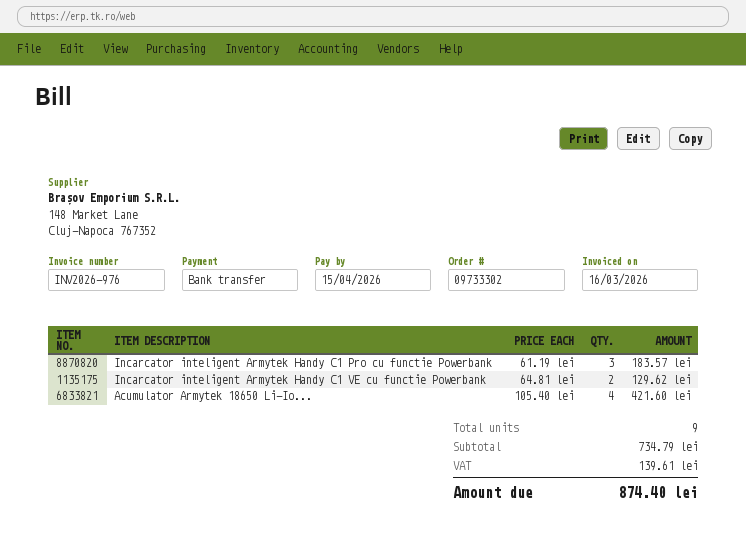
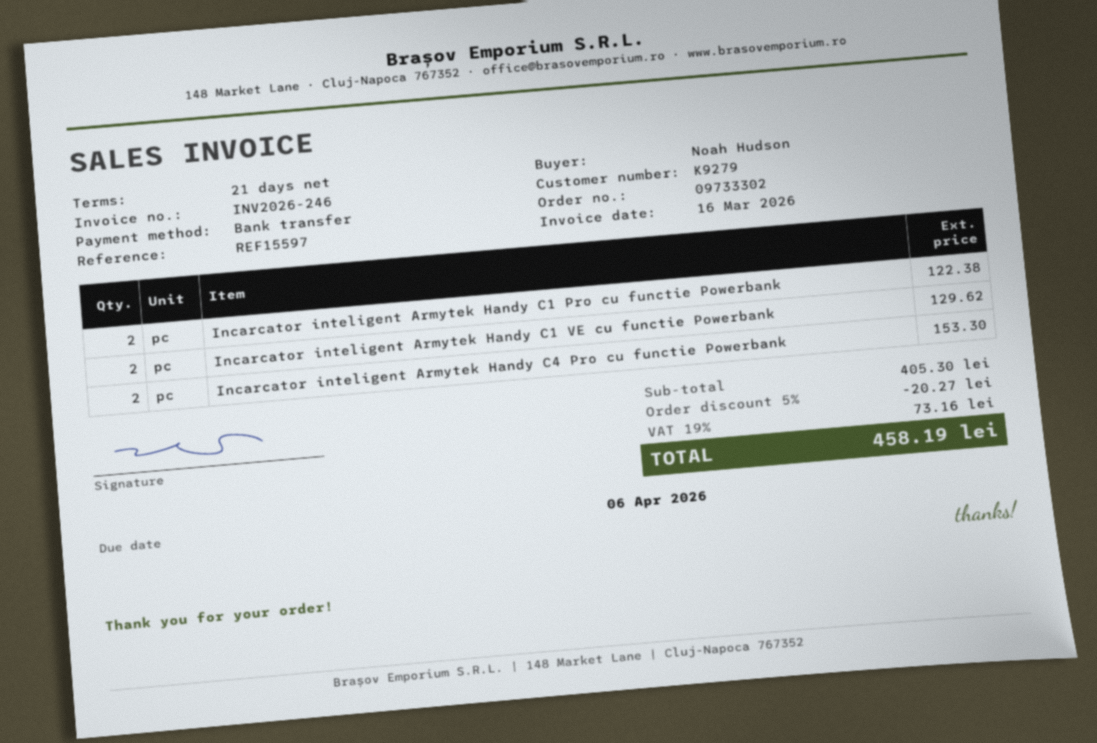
invoice number: INV2026-976 -> INV2026-246
due date: 2026-04-15 -> 2026-04-06
Incarcator inteligent Armytek Handy C1 Pro cu functie Powerbank: 3 for 183.57 -> 2 for 122.38
Acumulator Armytek 18650 Li-Io...: 4 for 421.60 -> none
Incarcator inteligent Armytek Handy C4 Pro cu functie Powerbank: none -> 2 for 153.30
subtotal: 734.79 -> 405.30
discount: none -> 5% = 20.27
tax: 139.61 -> 73.16
total: 874.40 -> 458.19

